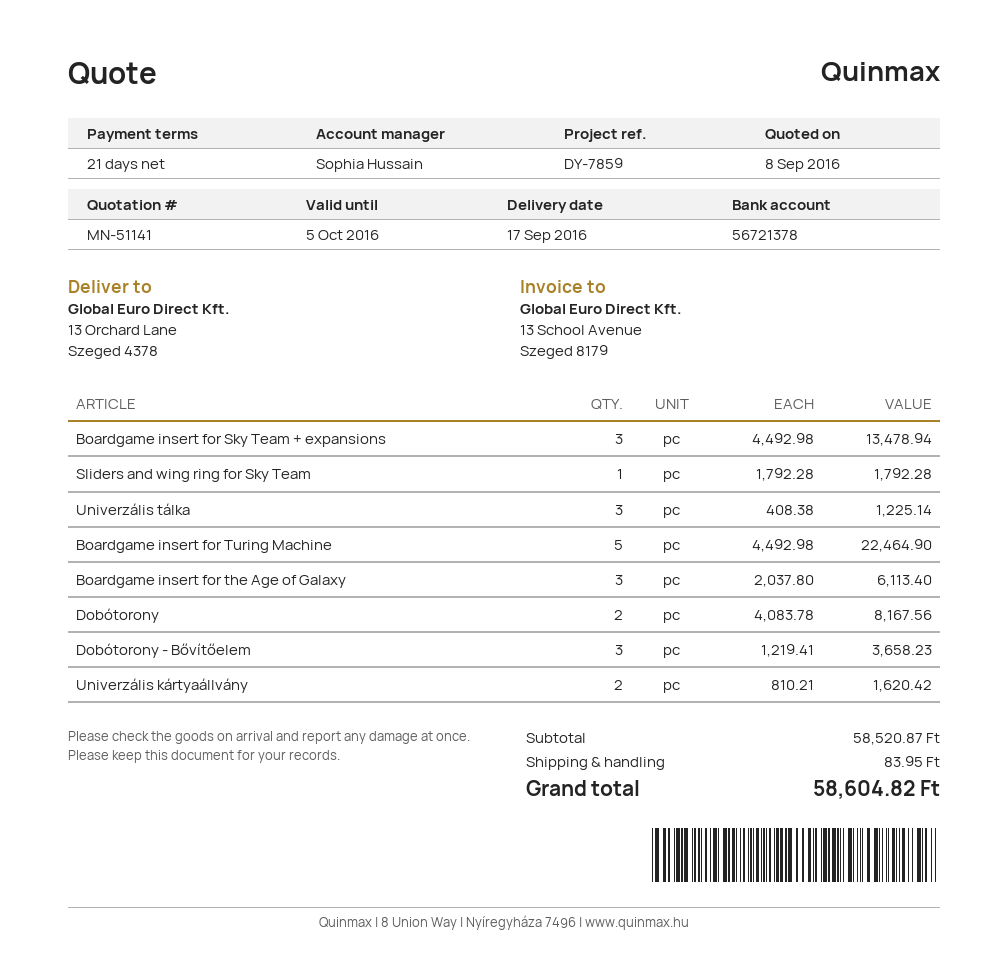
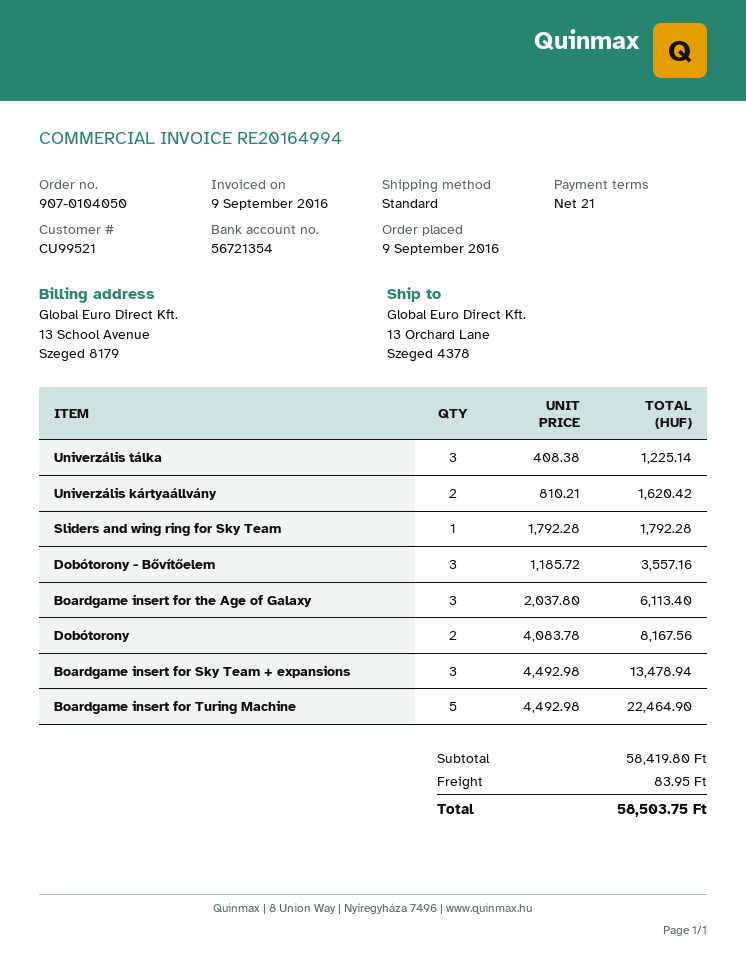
bank account: 56721378 -> 56721354
Dobótorony - Bővítőelem: 3 x 1219.41 = 3658.23 -> 3 x 1185.72 = 3557.16
subtotal: 58520.87 -> 58419.80
total: 58604.82 -> 58503.75

